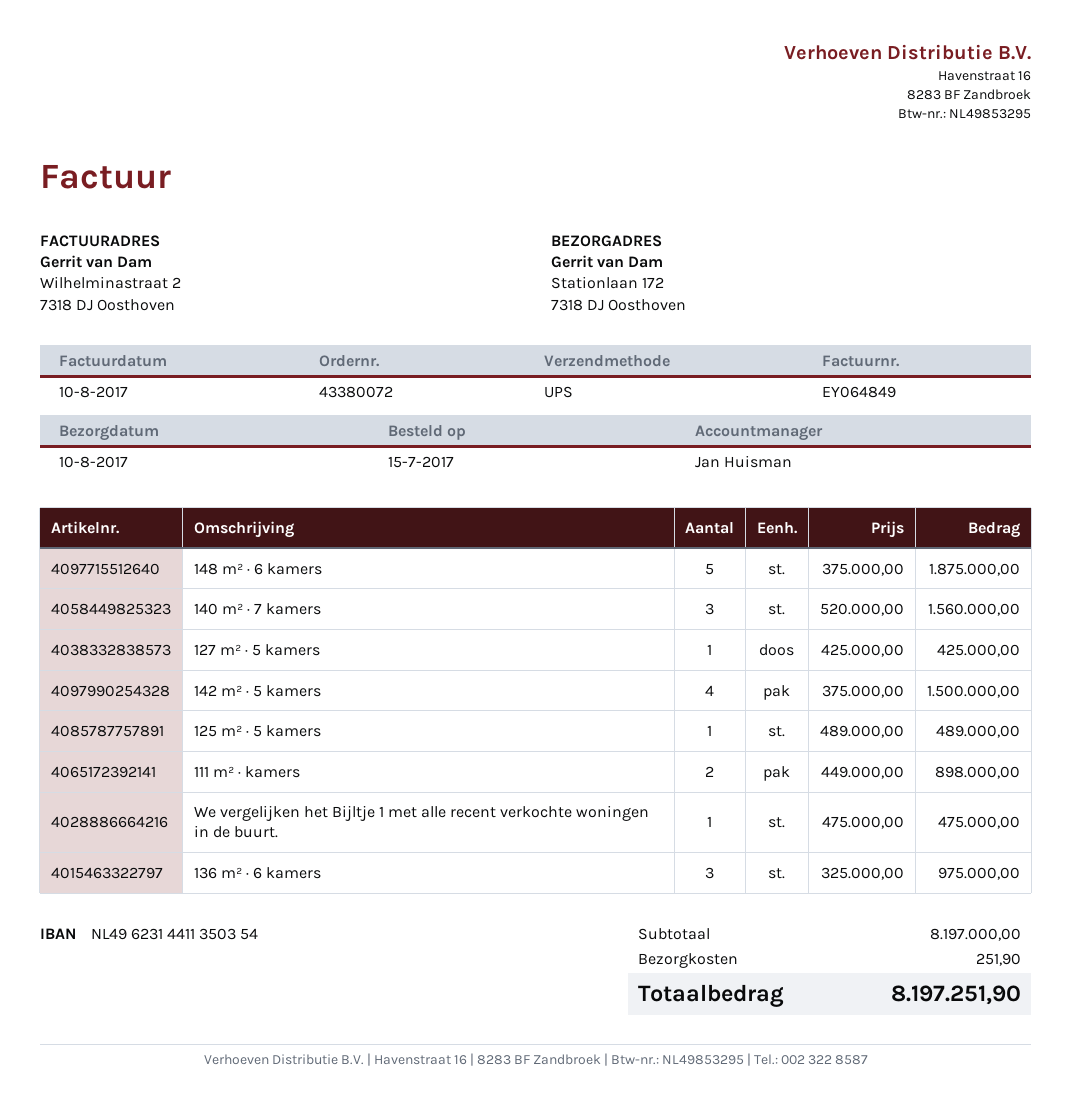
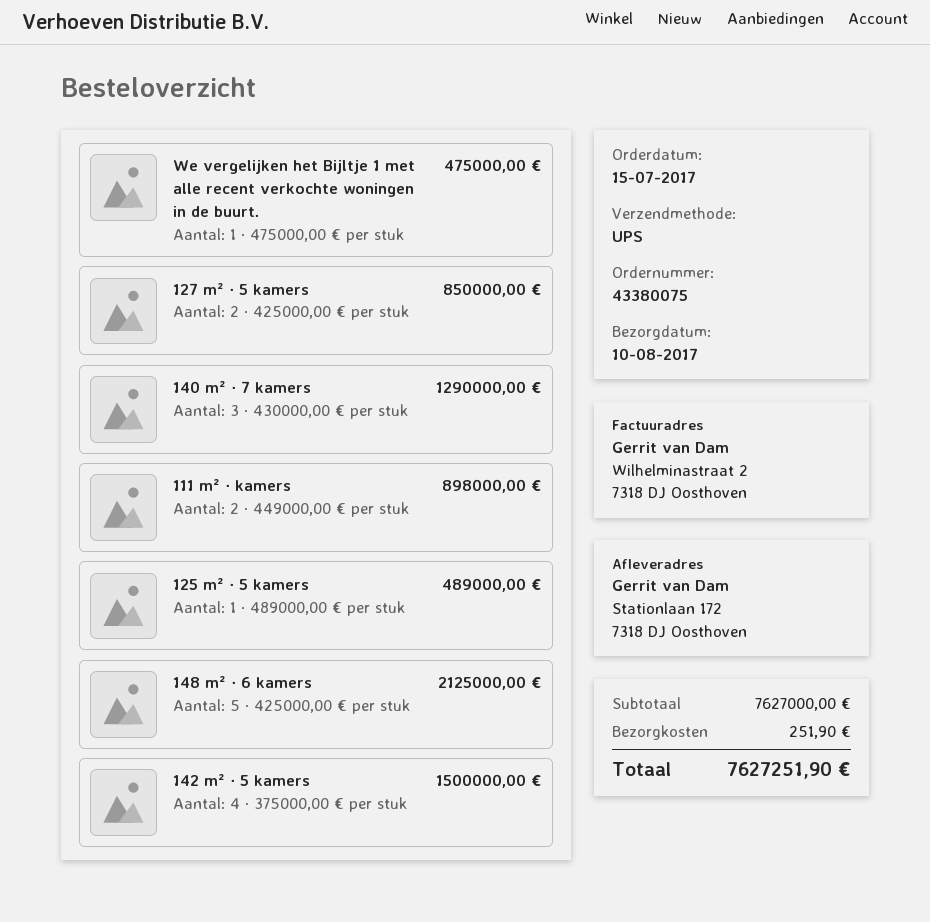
order number: 43380072 -> 43380075
148 m² · 6 kamers: 5 x 375000.00 = 1875000.00 -> 5 x 425000.00 = 2125000.00
140 m² · 7 kamers: 3 x 520000.00 = 1560000.00 -> 3 x 430000.00 = 1290000.00
127 m² · 5 kamers: 1 x 425000.00 = 425000.00 -> 2 x 425000.00 = 850000.00
136 m² · 6 kamers: 3 x 325000.00 = 975000.00 -> none
subtotal: 8197000.00 -> 7627000.00
total: 8197251.90 -> 7627251.90

